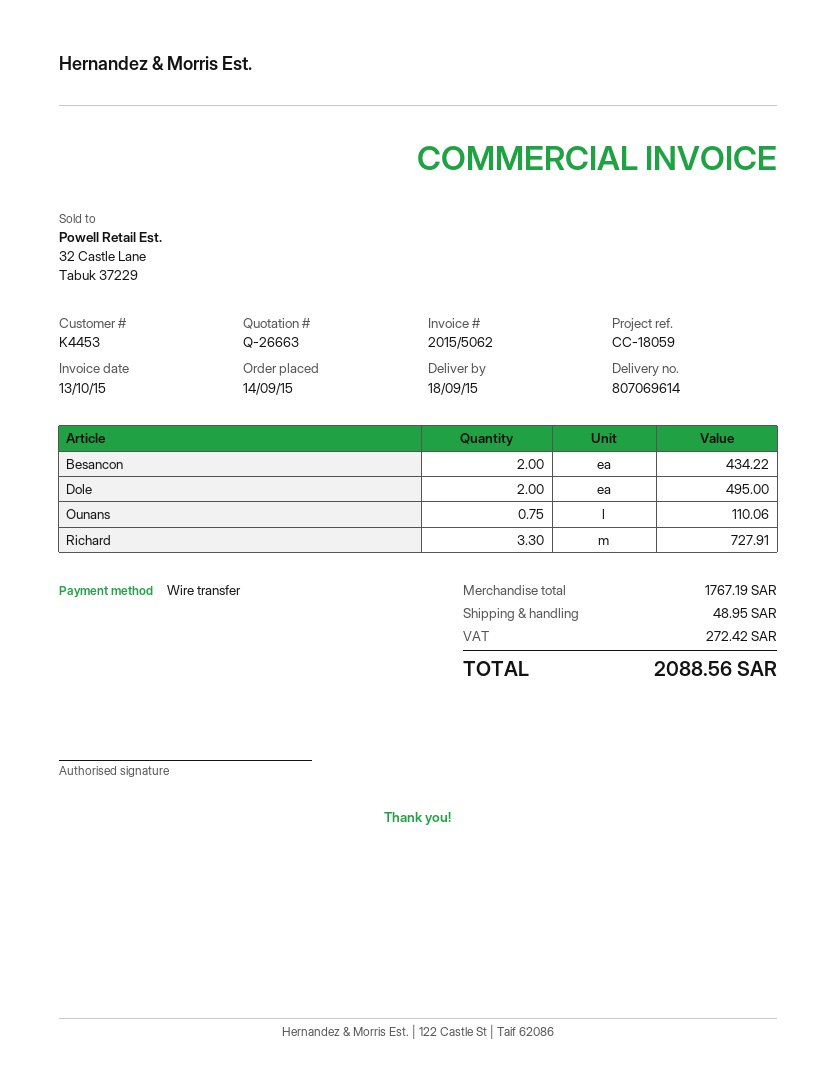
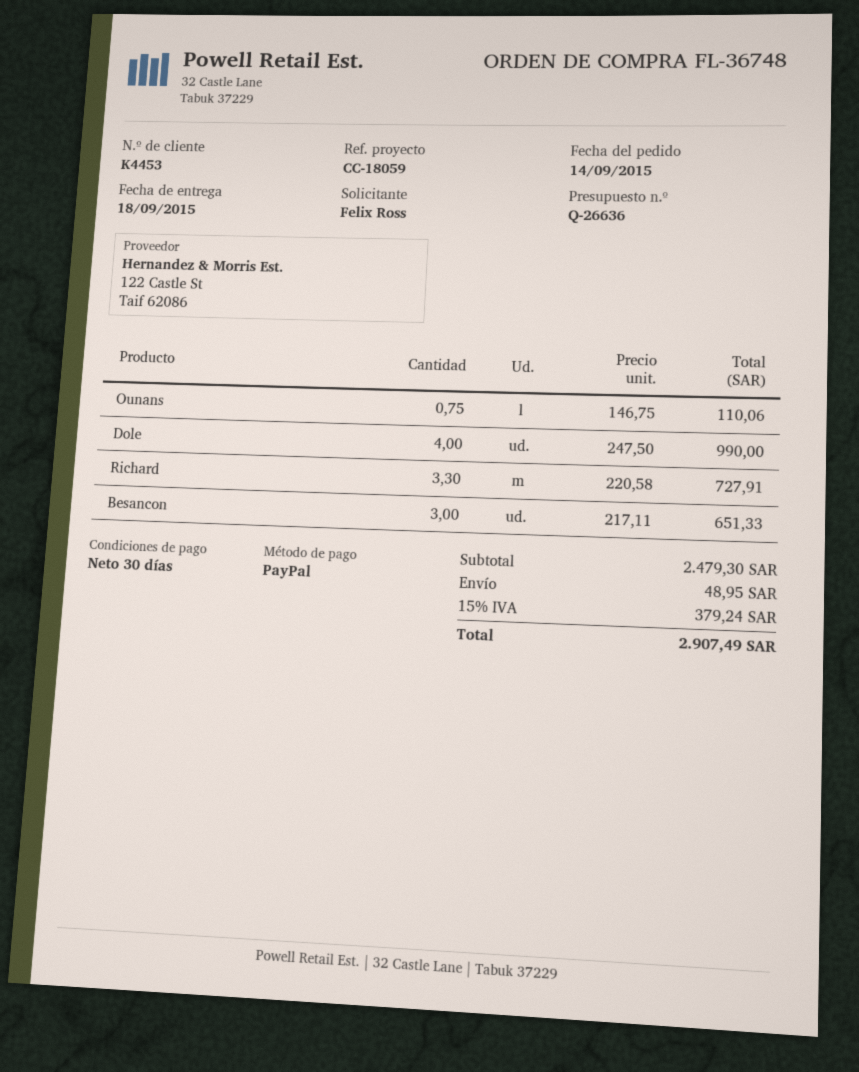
quote number: Q-26663 -> Q-26636
payment method: bank transfer -> PayPal
Besancon: 2 for 434.22 -> 3 for 651.33
Dole: 2 for 495.00 -> 4 for 990.00
subtotal: 1767.19 -> 2479.30
tax: 272.42 -> 379.24
total: 2088.56 -> 2907.49

